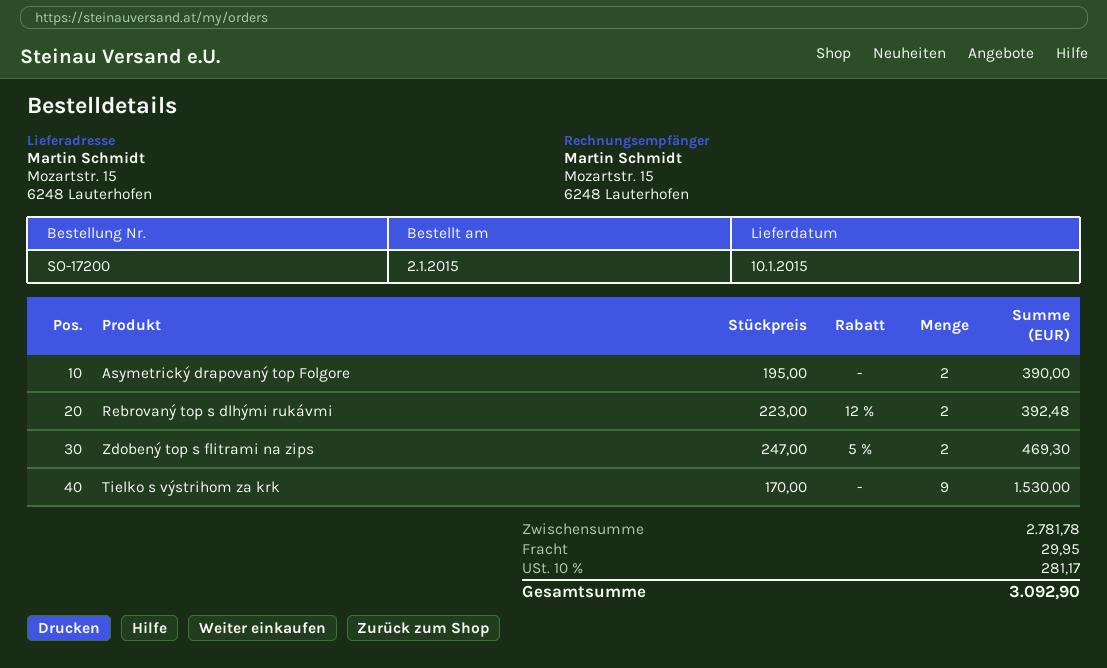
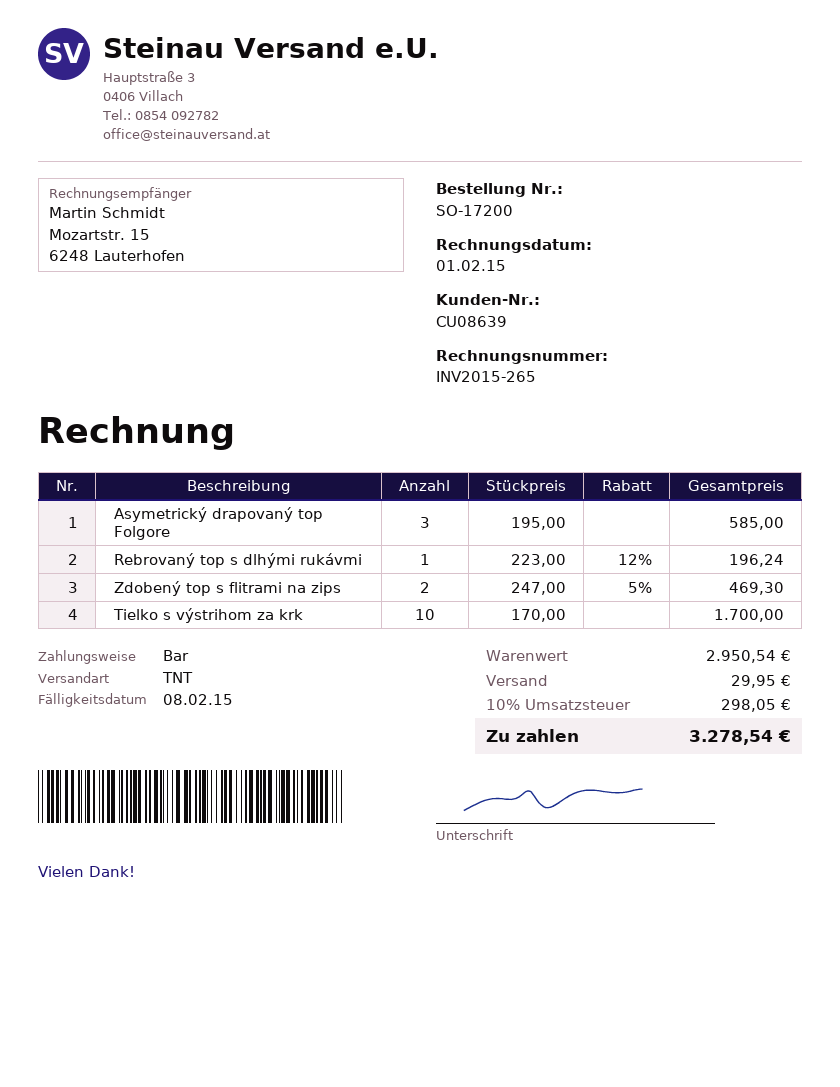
Asymetrický drapovaný top Folgore: 2 x 195.00 = 390.00 -> 3 x 195.00 = 585.00
Rebrovaný top s dlhými rukávmi: 2 x 223.00 - 12% = 392.48 -> 1 x 223.00 - 12% = 196.24
Tielko s výstrihom za krk: 9 x 170.00 = 1530.00 -> 10 x 170.00 = 1700.00
subtotal: 2781.78 -> 2950.54
tax: 10% = 281.17 -> 10% = 298.05
total: 3092.90 -> 3278.54

